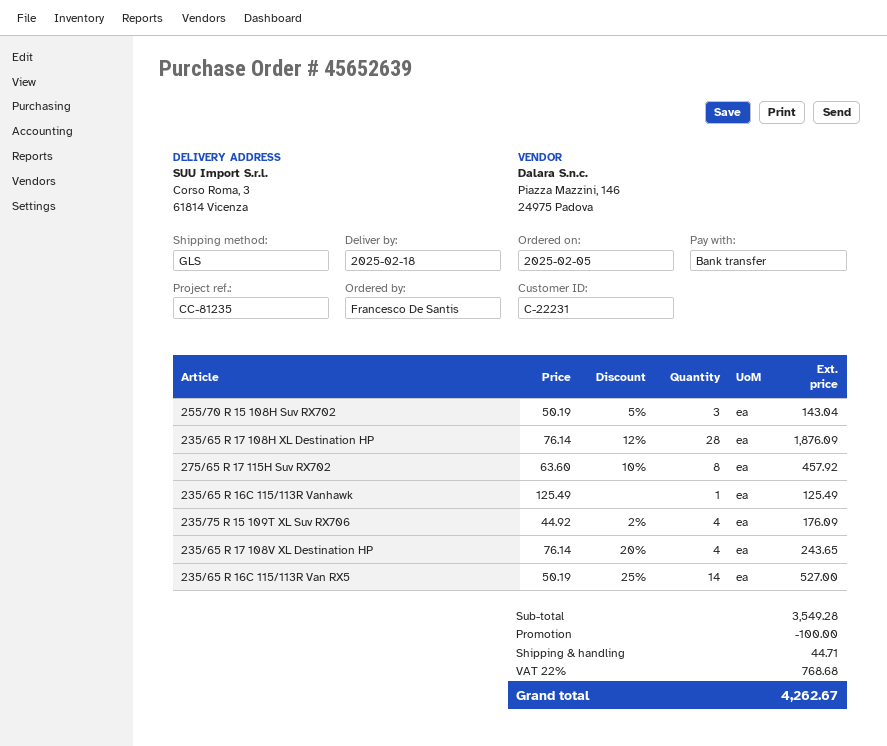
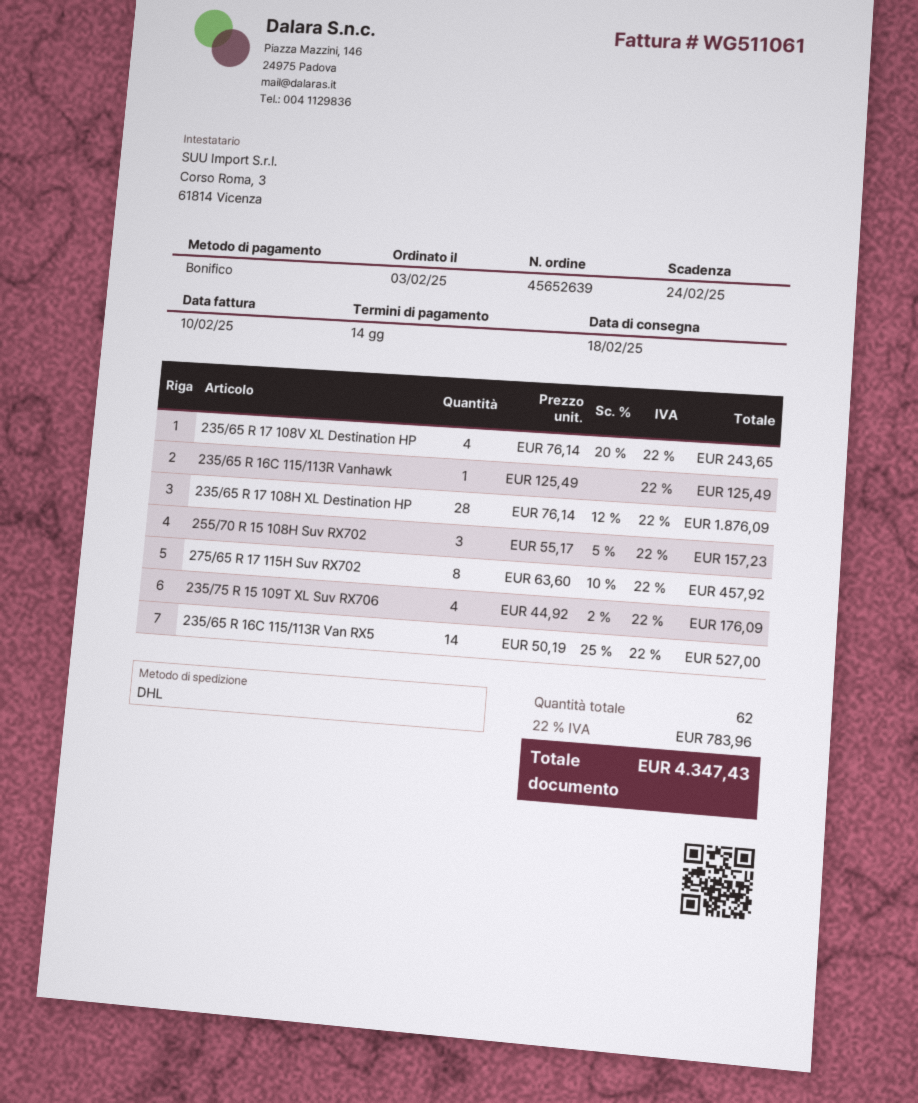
order date: 2025-02-05 -> 2025-02-03
shipping method: GLS -> DHL
255/70 R 15 108H Suv RX702: 3 x 50.19 - 5% = 143.04 -> 3 x 55.17 - 5% = 157.23
discount: 100.00 -> none
shipping: 44.71 -> none
tax: 22% = 768.68 -> 22% = 783.96
total: 4262.67 -> 4347.43

